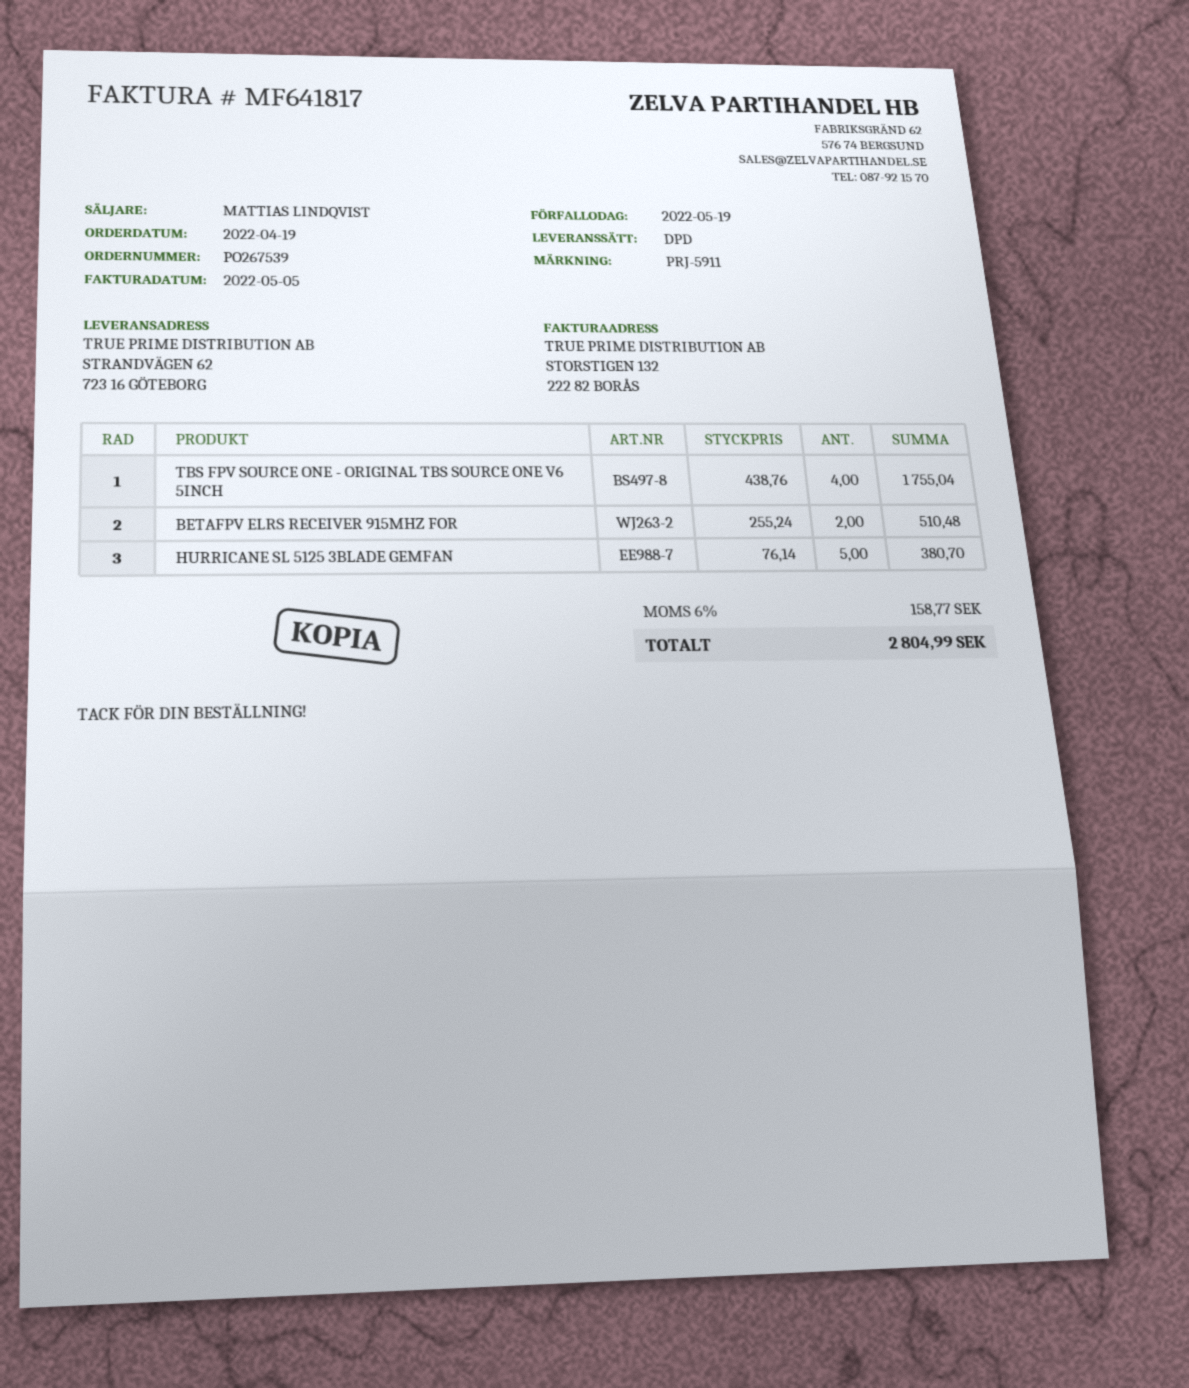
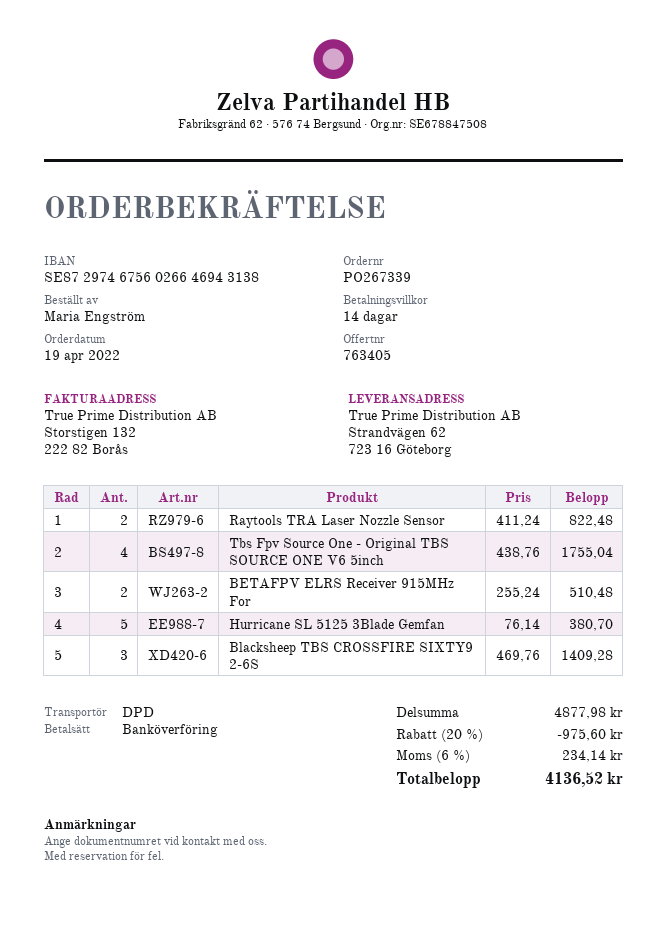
order number: PO267539 -> PO267339
Raytools TRA Laser Nozzle Sensor: none -> 2 x 411.24 = 822.48
Blacksheep TBS CROSSFIRE SIXTY9 2-6S: none -> 3 x 469.76 = 1409.28
discount: none -> 20% = 975.60
tax: 6% = 158.77 -> 6% = 234.14
total: 2804.99 -> 4136.52

